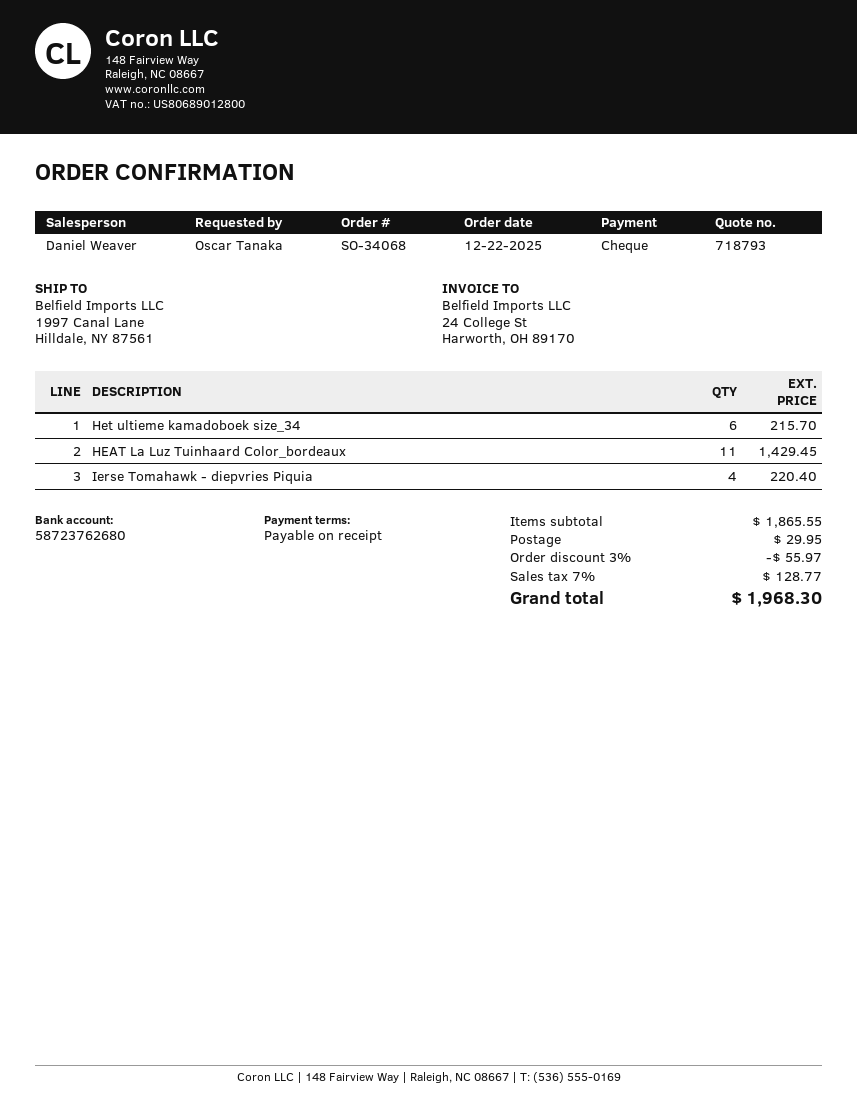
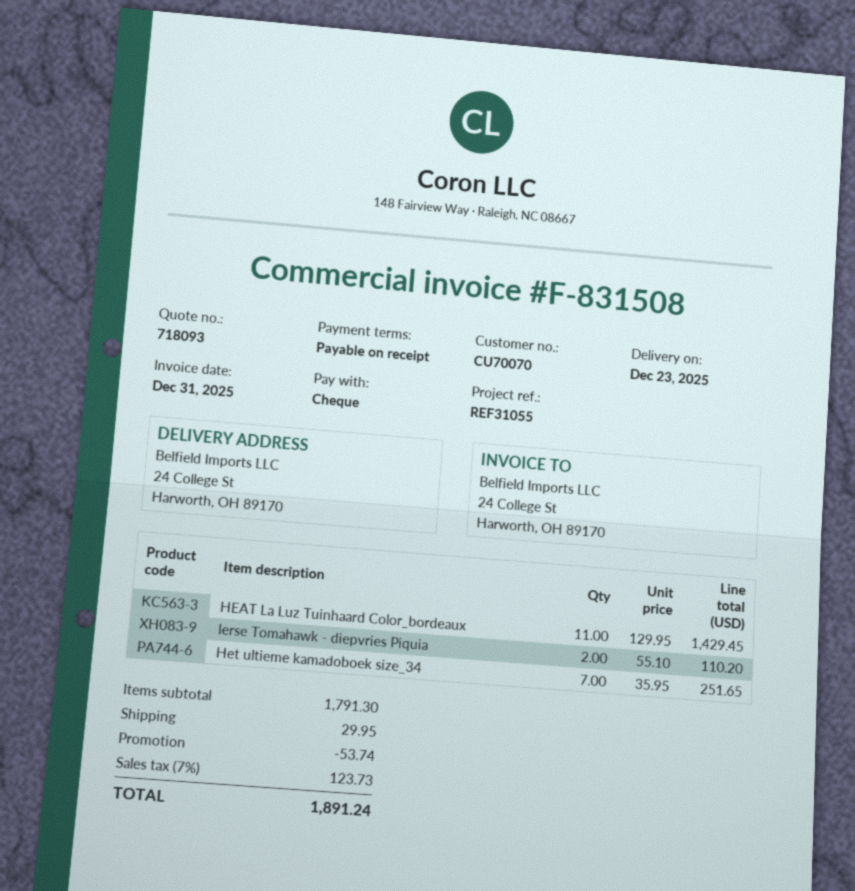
quote number: 718793 -> 718093
ship to: 1997 Canal Lane, Hilldale, NY 87561 -> 24 College St, Harworth, OH 89170
Het ultieme kamadoboek size_34: 6 for 215.70 -> 7 for 251.65
Ierse Tomahawk - diepvries Piquia: 4 for 220.40 -> 2 for 110.20
subtotal: 1865.55 -> 1791.30
discount: 55.97 -> 53.74
tax: 7% = 128.77 -> 7% = 123.73
total: 1968.30 -> 1891.24

